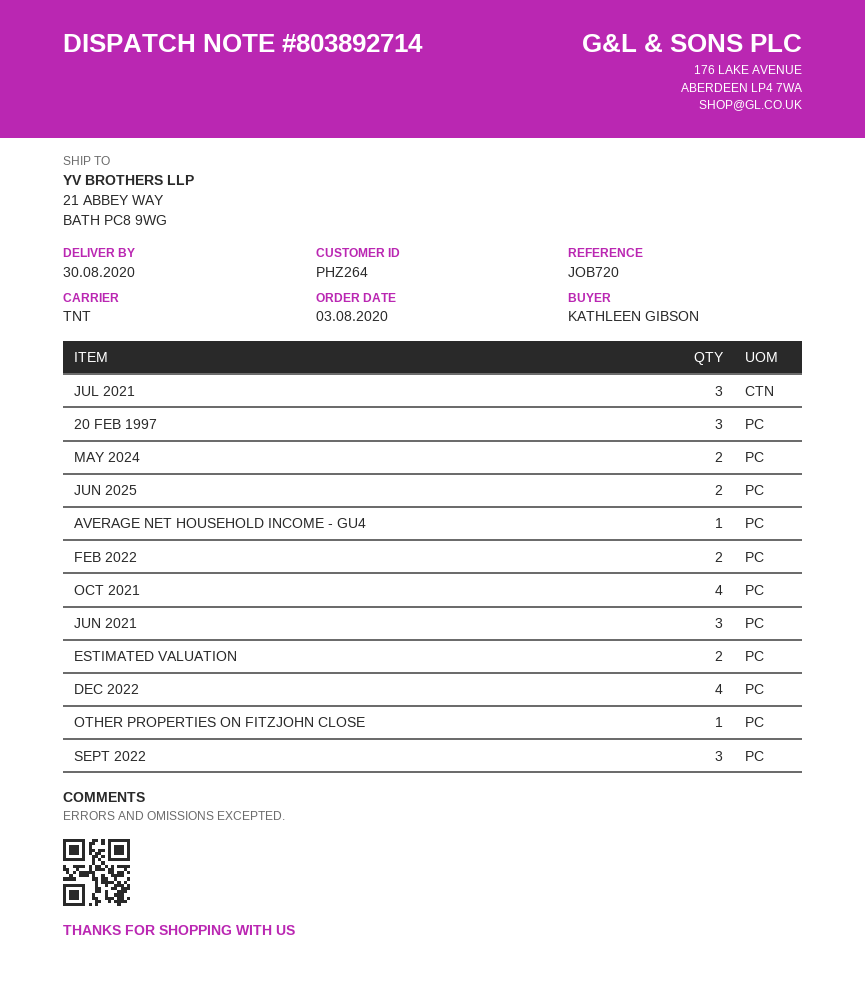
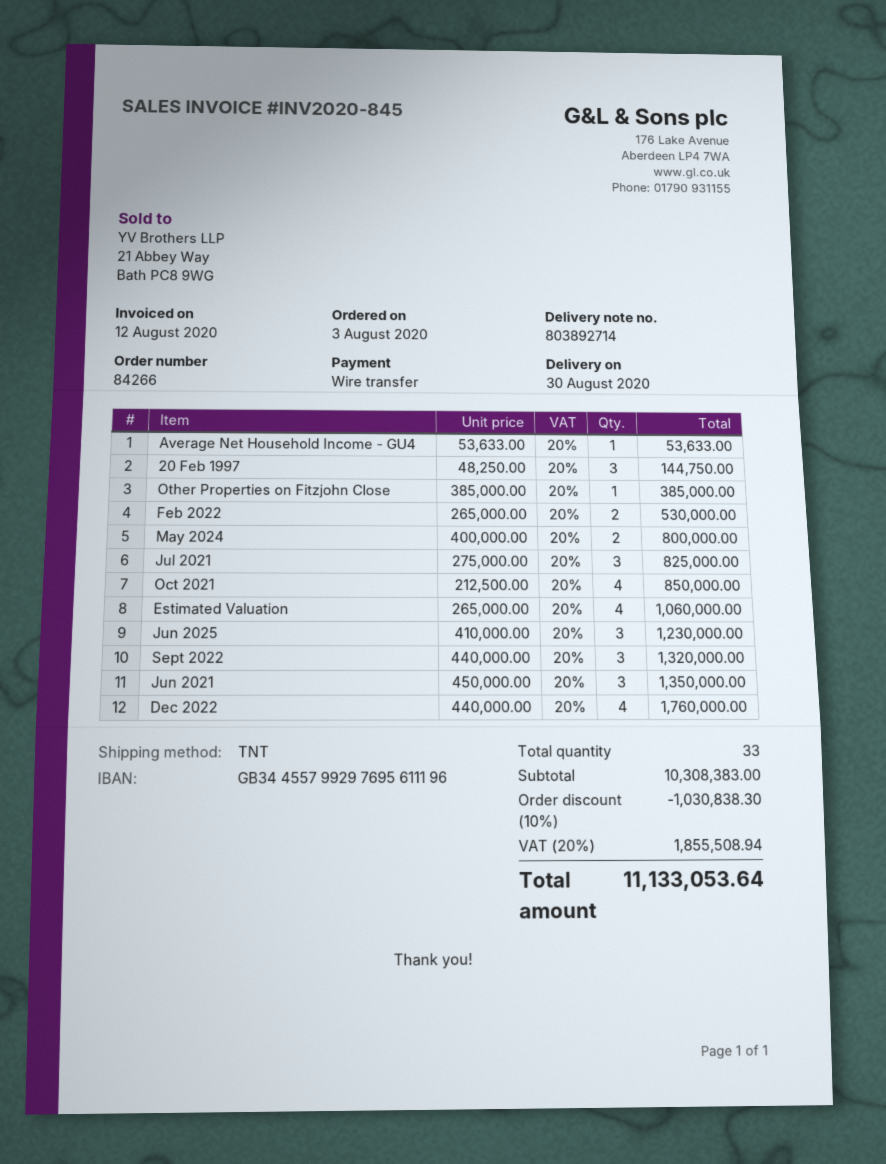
JUN 2025: 2 -> 3
ESTIMATED VALUATION: 2 -> 4

